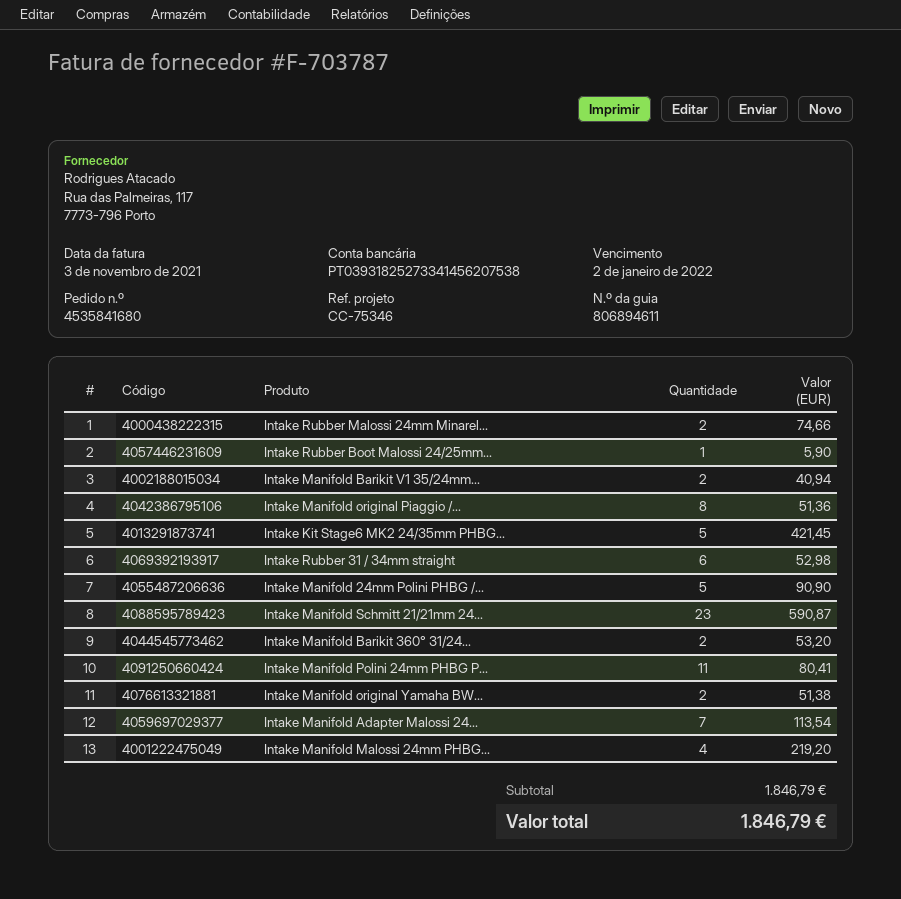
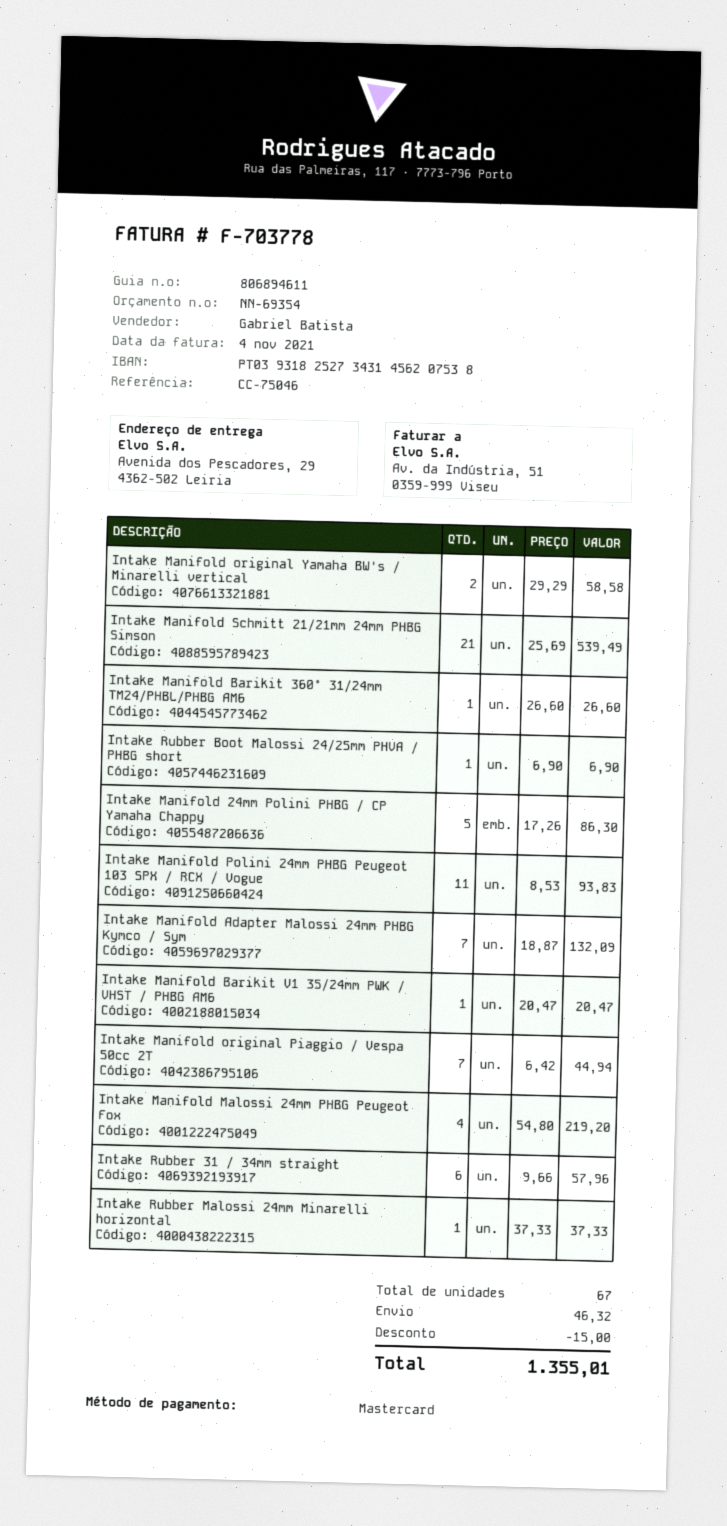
invoice number: F-703787 -> F-703778
invoice date: 2021-11-03 -> 2021-11-04
reference: CC-75346 -> CC-75046
bank account: PT03931825273341456207538 -> PT03931825273431456207538
Intake Rubber Malossi 24mm Minarel...: 2 for 74.66 -> 1 for 37.33
Intake Rubber Boot Malossi 24/25mm...: 1 for 5.90 -> 1 for 6.90
Intake Manifold Barikit V1 35/24mm...: 2 for 40.94 -> 1 for 20.47
Intake Manifold original Piaggio /...: 8 for 51.36 -> 7 for 44.94
Intake Kit Stage6 MK2 24/35mm PHBG...: 5 for 421.45 -> none
Intake Rubber 31 / 34mm straight: 6 for 52.98 -> 6 for 57.96
Intake Manifold 24mm Polini PHBG /...: 5 for 90.90 -> 5 for 86.30
Intake Manifold Schmitt 21/21mm 24...: 23 for 590.87 -> 21 for 539.49
Intake Manifold Barikit 360° 31/24...: 2 for 53.20 -> 1 for 26.60
Intake Manifold Polini 24mm PHBG P...: 11 for 80.41 -> 11 for 93.83
Intake Manifold original Yamaha BW...: 2 for 51.38 -> 2 for 58.58
Intake Manifold Adapter Malossi 24...: 7 for 113.54 -> 7 for 132.09
discount: none -> 15.00
shipping: none -> 46.32
total: 1846.79 -> 1355.01

